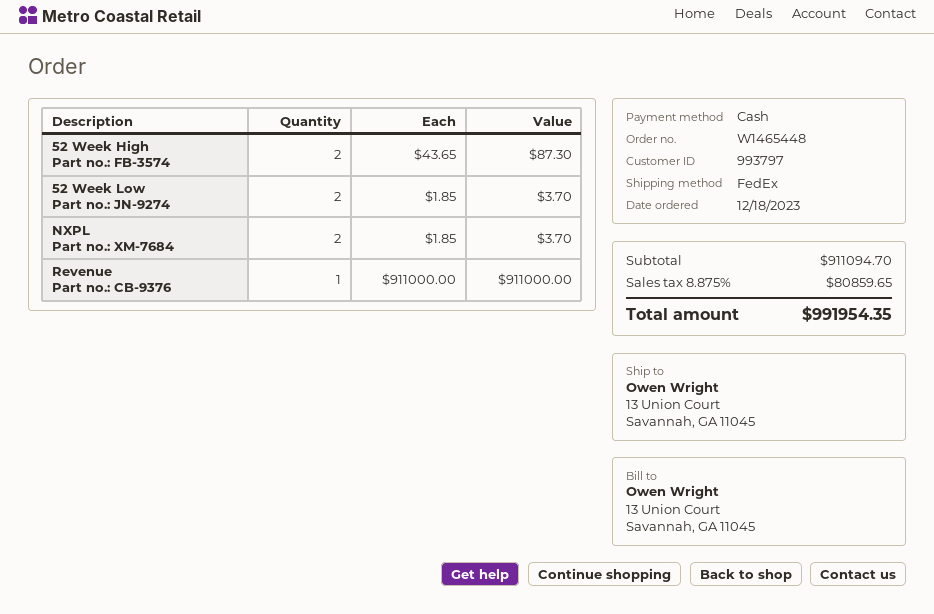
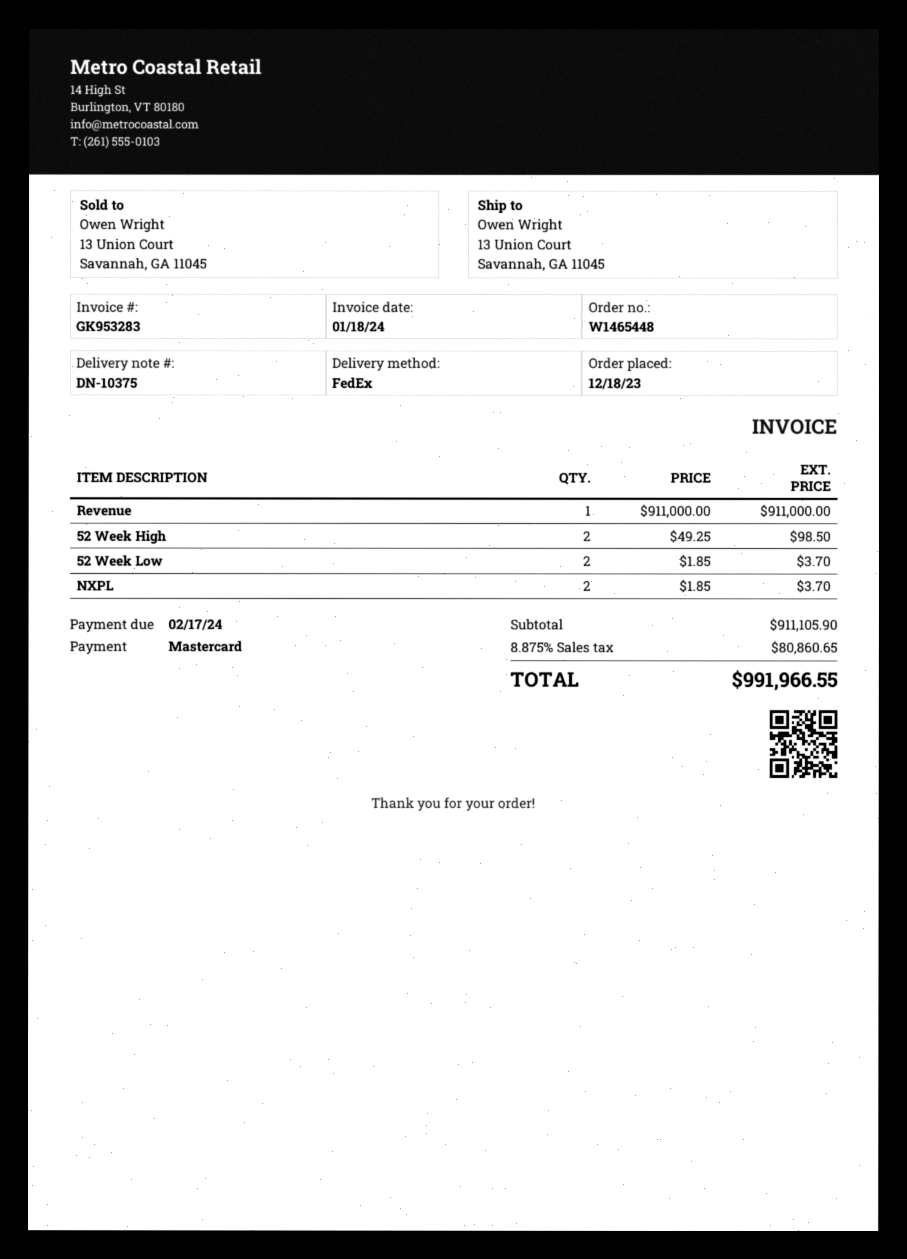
payment method: cash -> Mastercard
52 Week High: 2 x 43.65 = 87.30 -> 2 x 49.25 = 98.50
subtotal: 911094.70 -> 911105.90
tax: 8.875% = 80859.65 -> 8.875% = 80860.65
total: 991954.35 -> 991966.55

